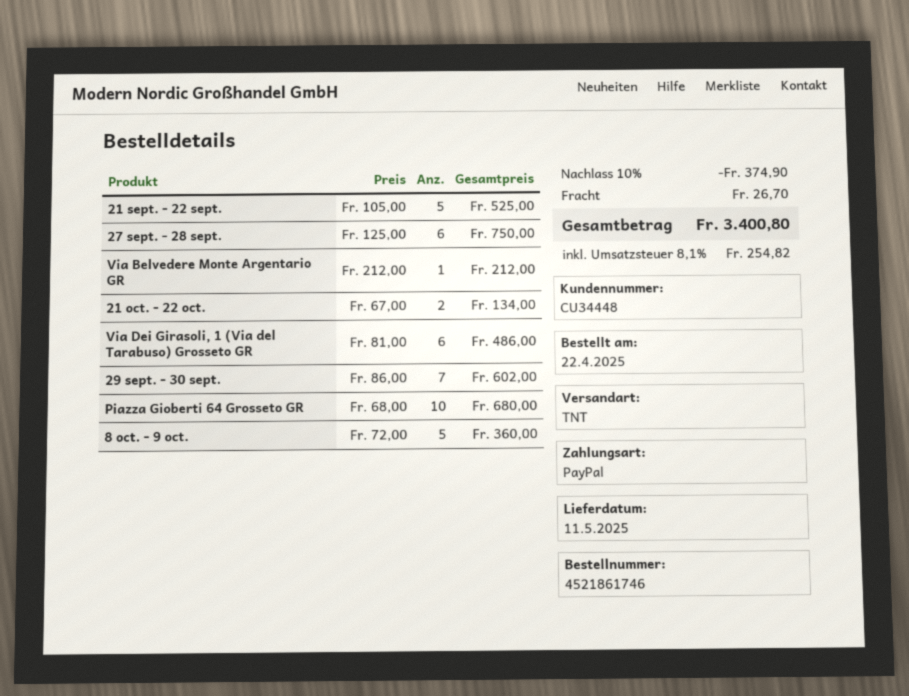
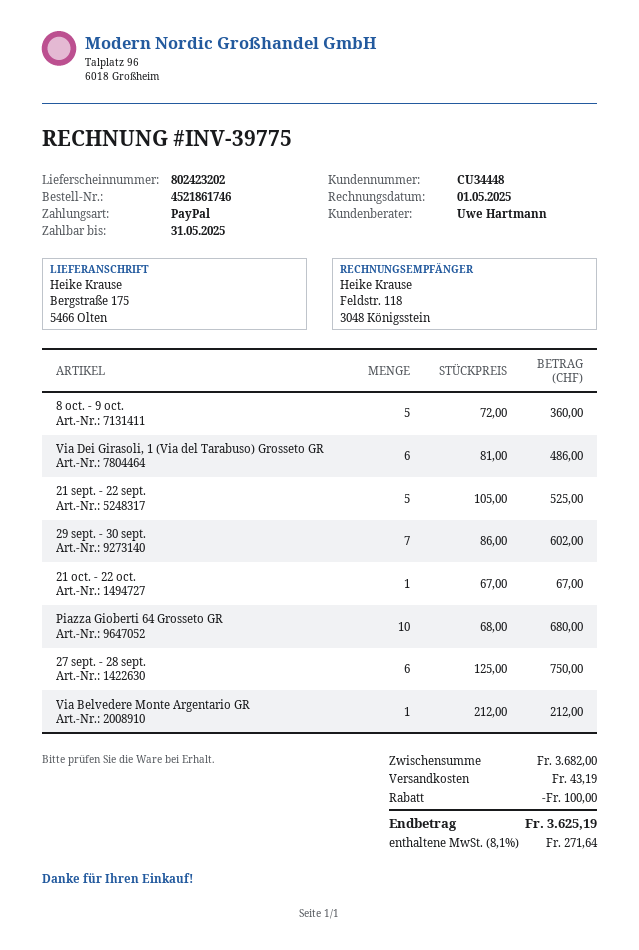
21 oct. - 22 oct.: 2 x 67.00 = 134.00 -> 1 x 67.00 = 67.00
discount: 374.90 -> 100.00
shipping: 26.70 -> 43.19
tax: 8.1% = 254.82 -> 8.1% = 271.64
total: 3400.80 -> 3625.19

